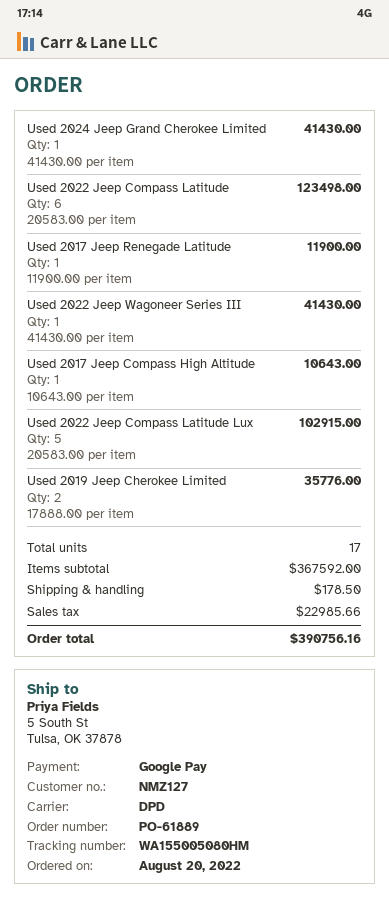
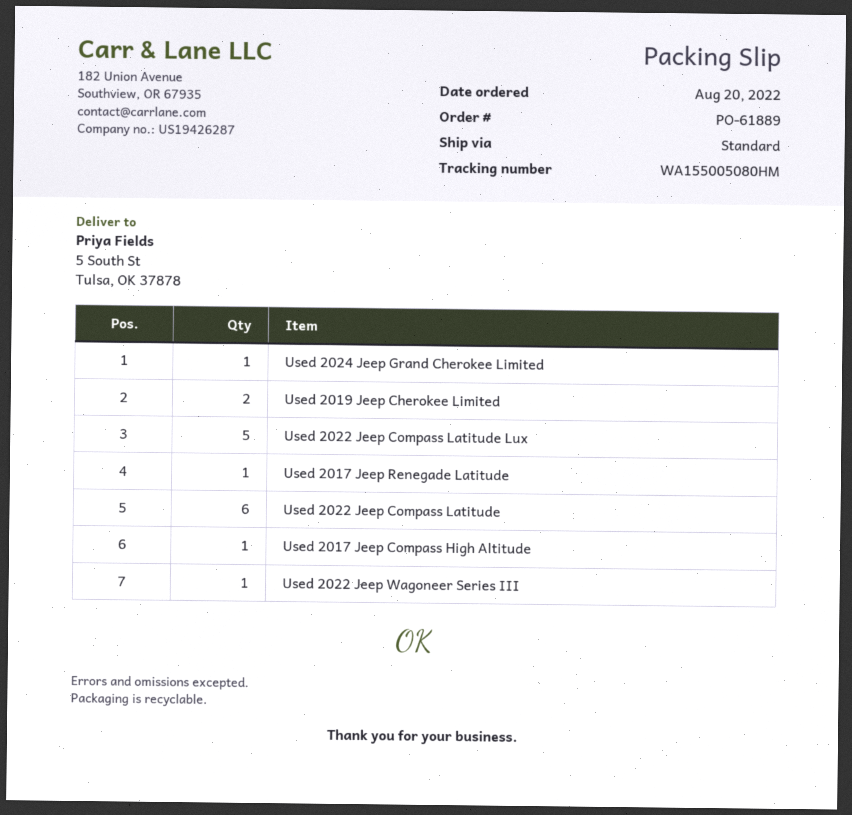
shipping method: DPD -> standard

